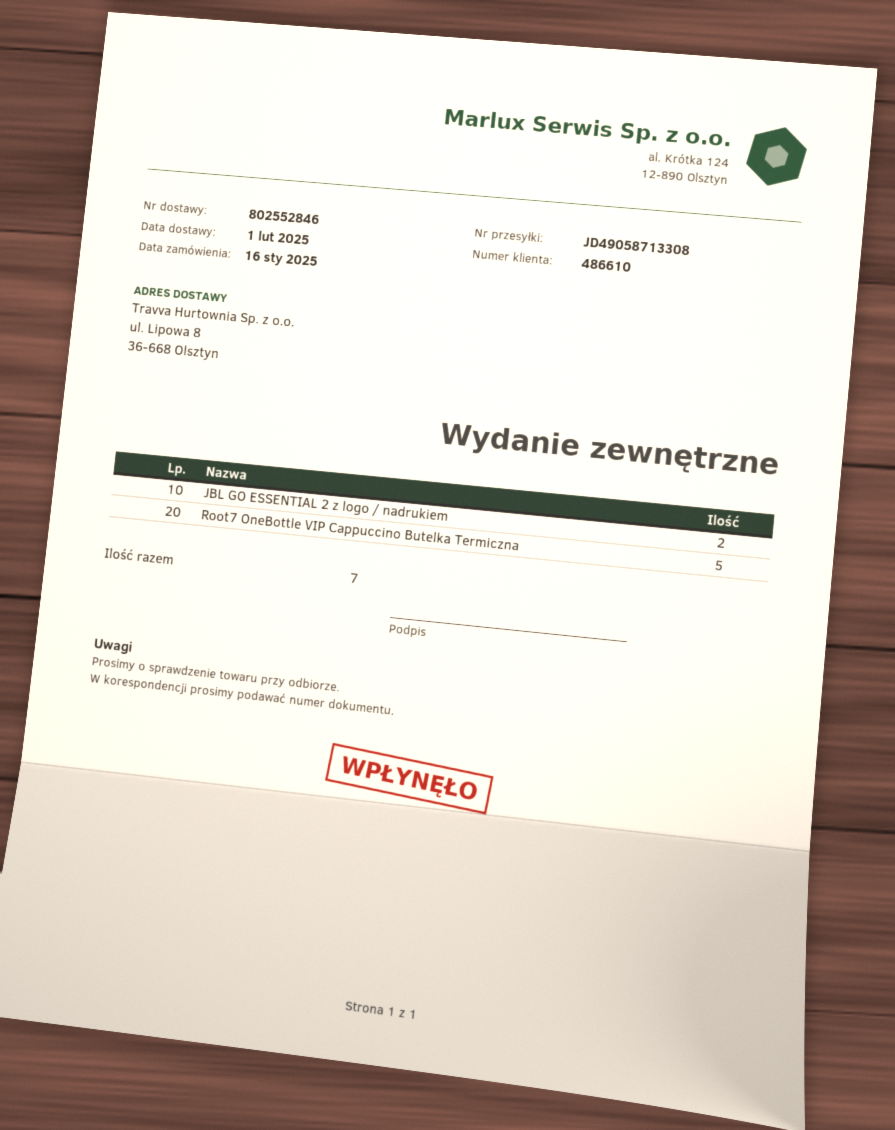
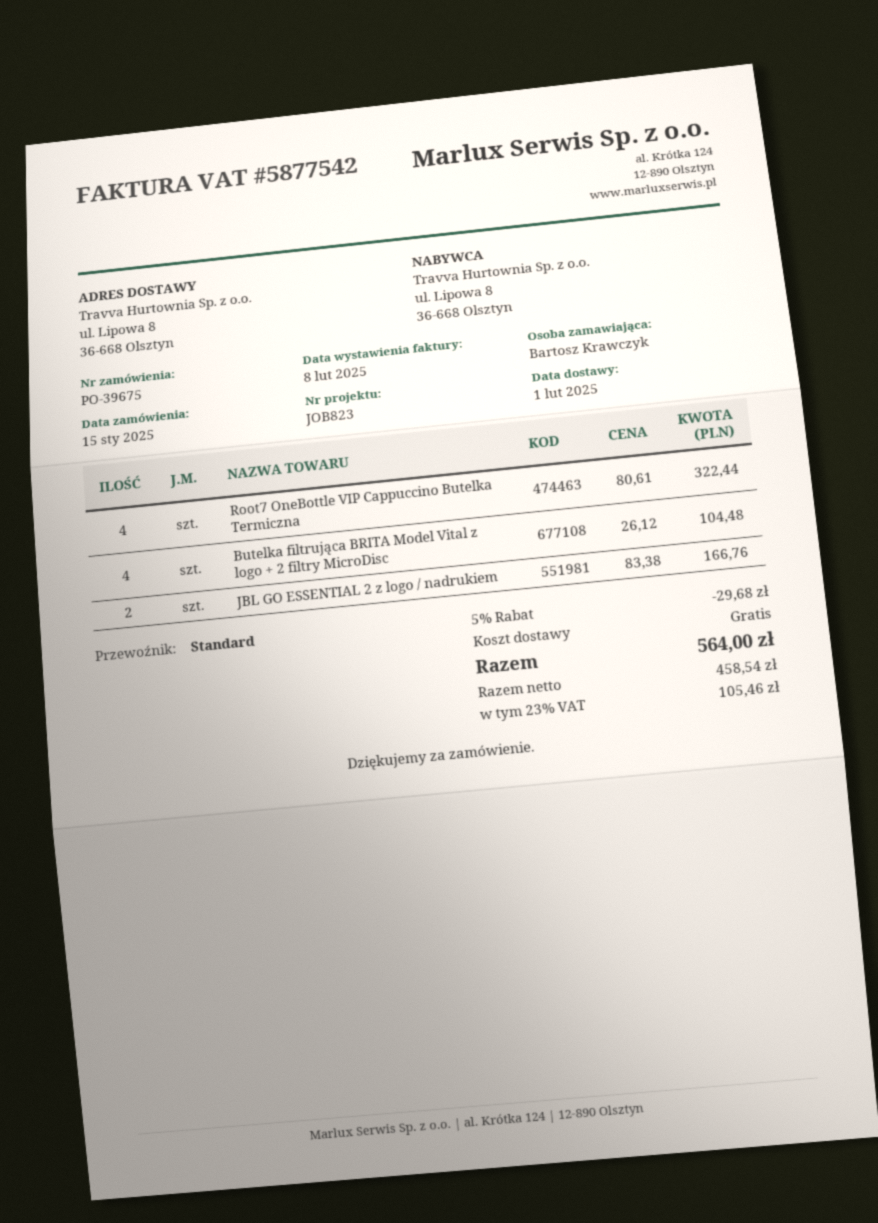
order date: 2025-01-16 -> 2025-01-15
Root7 OneBottle VIP Cappuccino Butelka Termiczna: 5 -> 4
Butelka filtrująca BRITA Model Vital z logo + 2 filtry MicroDisc: none -> 4

